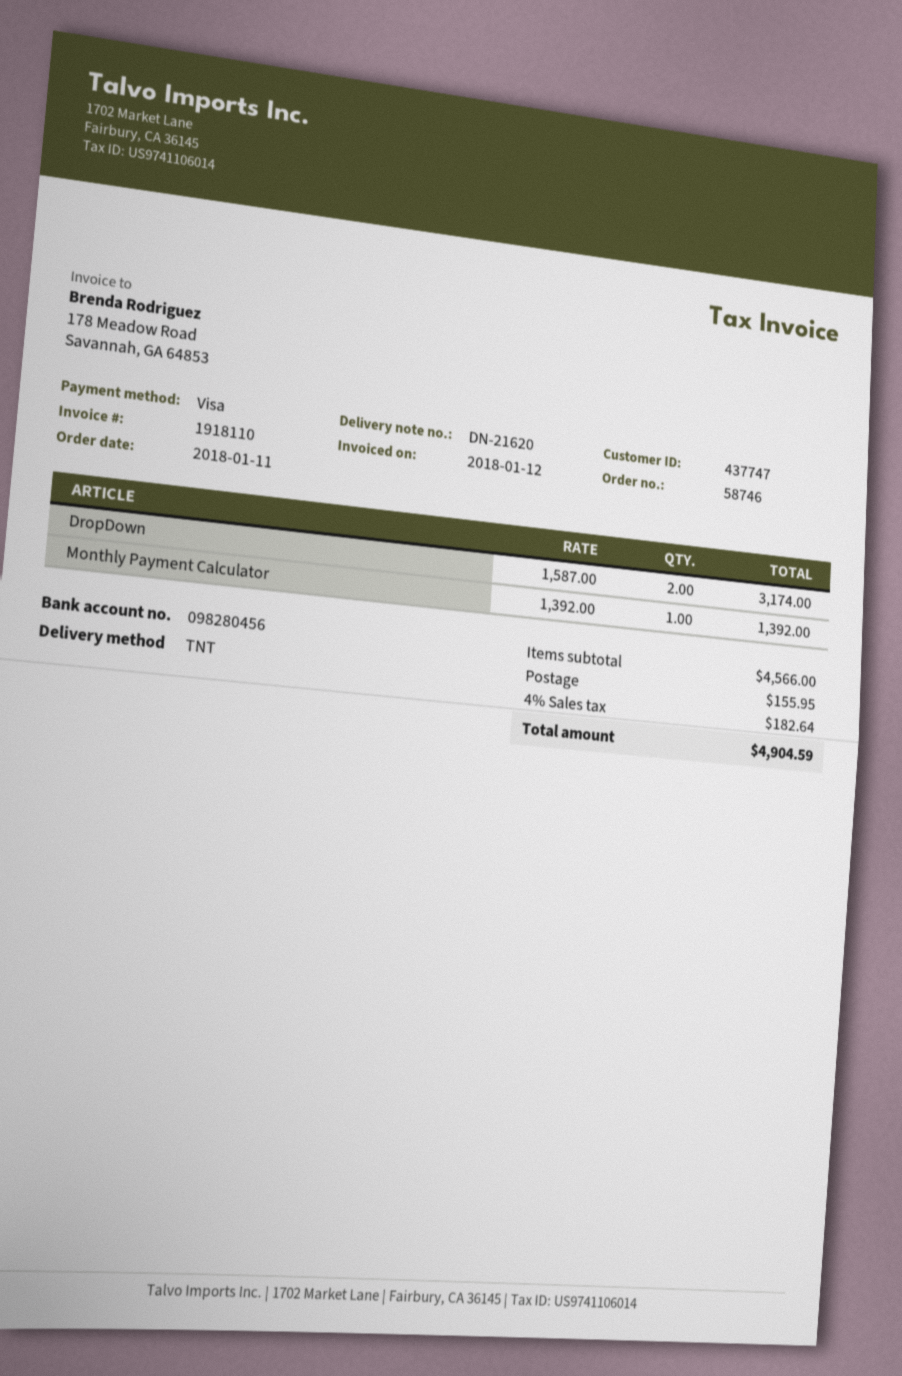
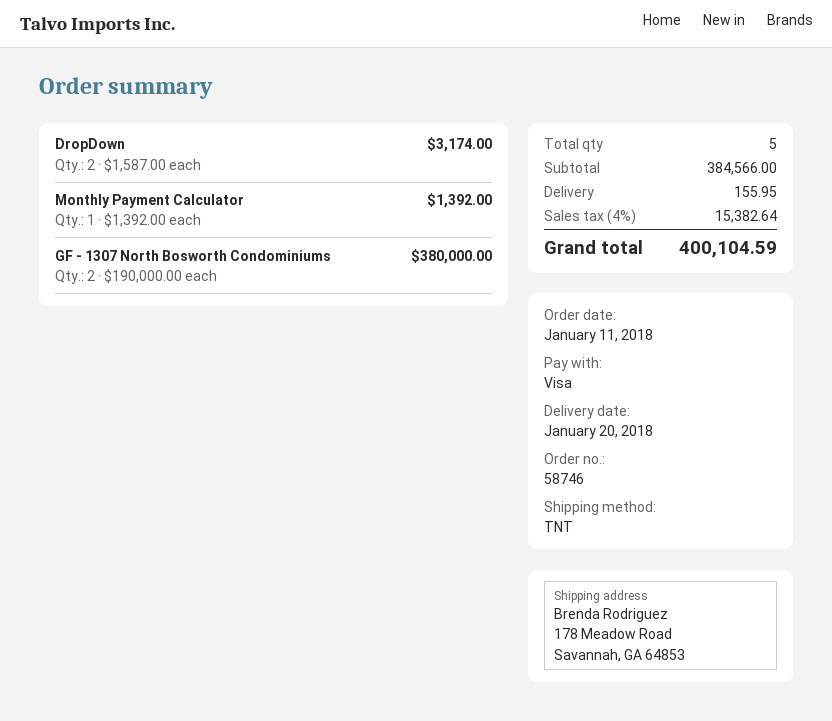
GF - 1307 North Bosworth Condominiums: none -> 2 x 190000.00 = 380000.00
subtotal: 4566.00 -> 384566.00
tax: 4% = 182.64 -> 4% = 15382.64
total: 4904.59 -> 400104.59

